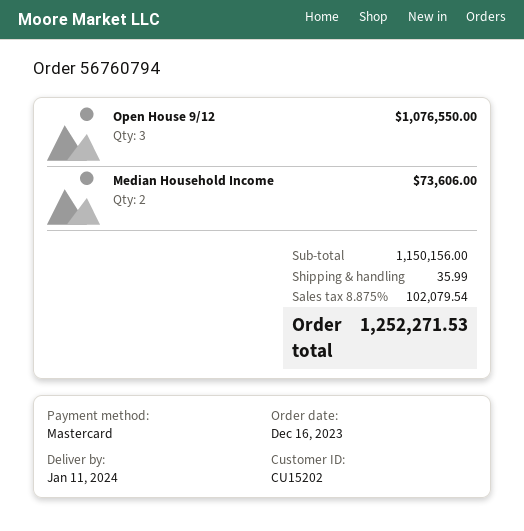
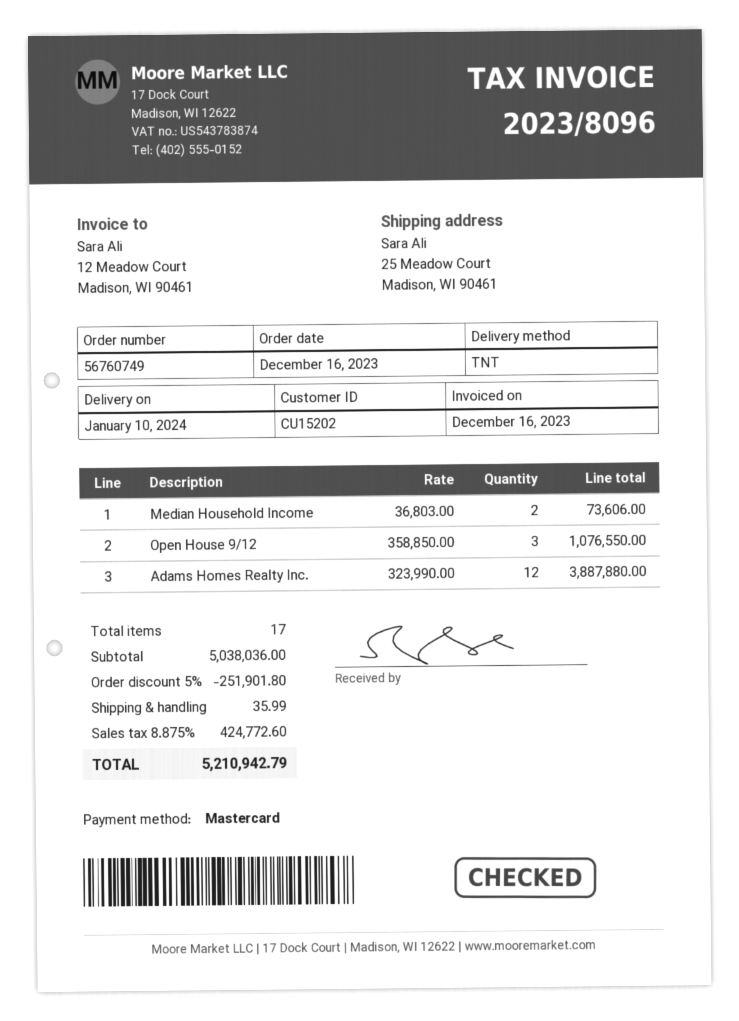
order number: 56760794 -> 56760749
delivery date: 2024-01-11 -> 2024-01-10
Adams Homes Realty Inc.: none -> 12 for 3887880.00
subtotal: 1150156.00 -> 5038036.00
discount: none -> 5% = 251901.80
tax: 8.875% = 102079.54 -> 8.875% = 424772.60
total: 1252271.53 -> 5210942.79

